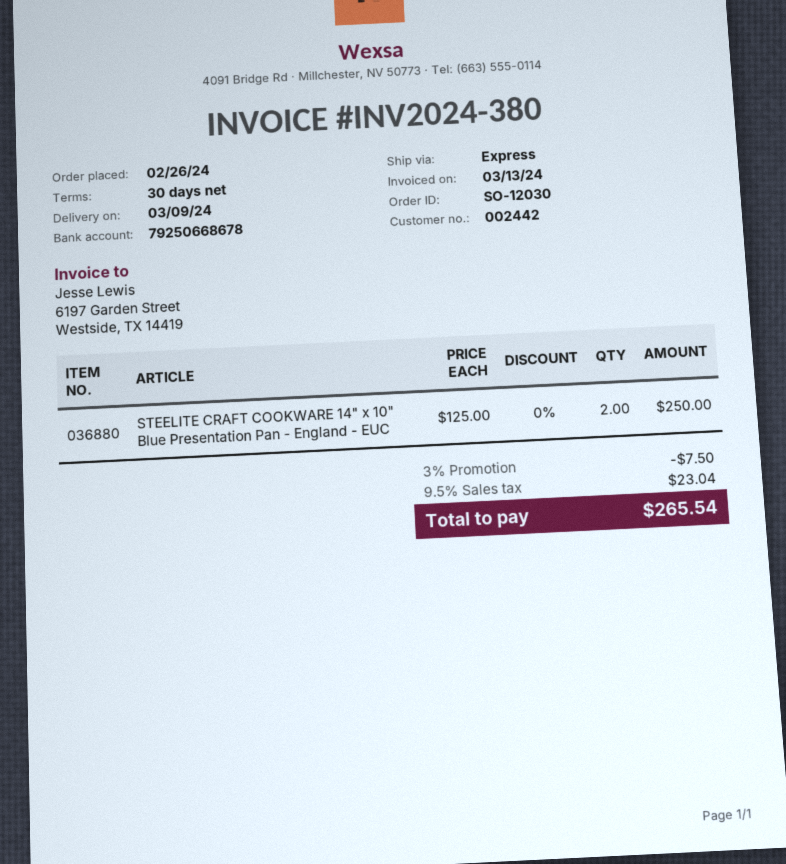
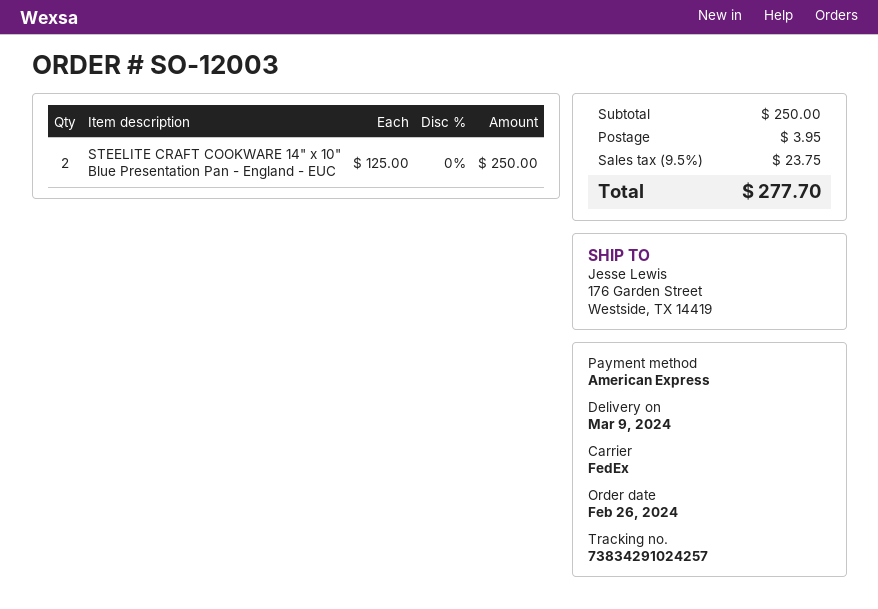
order number: SO-12030 -> SO-12003
shipping method: express -> FedEx
discount: 3% = 7.50 -> none
shipping: none -> 3.95
tax: 9.5% = 23.04 -> 9.5% = 23.75
total: 265.54 -> 277.70

